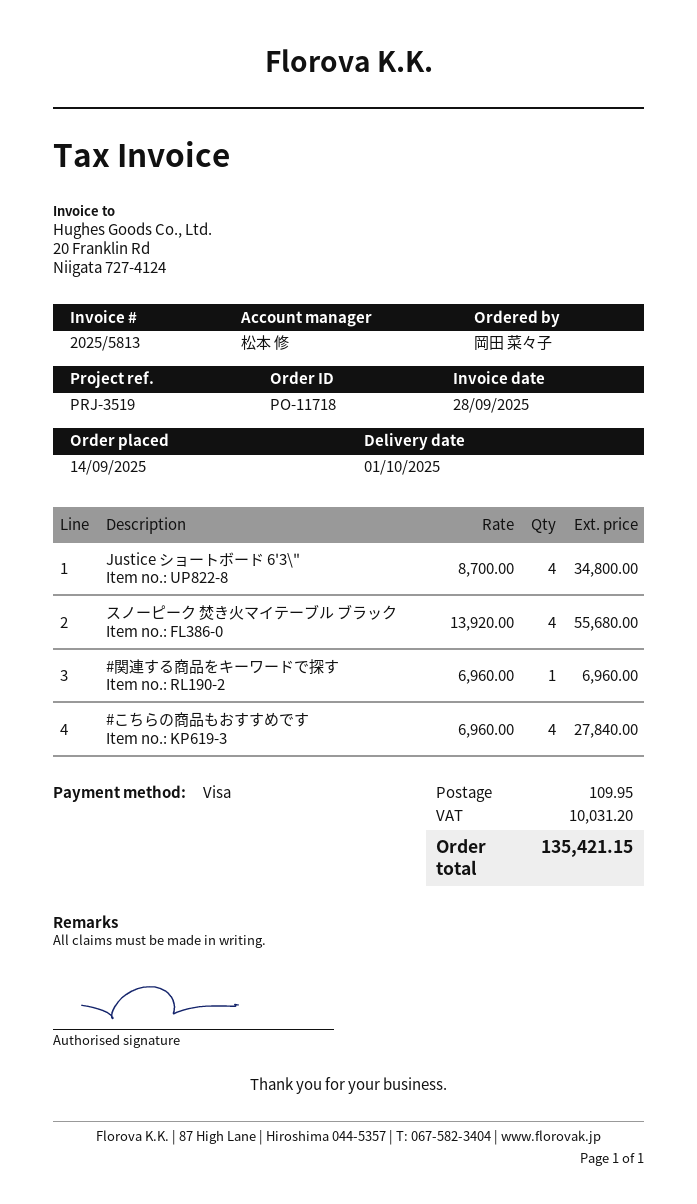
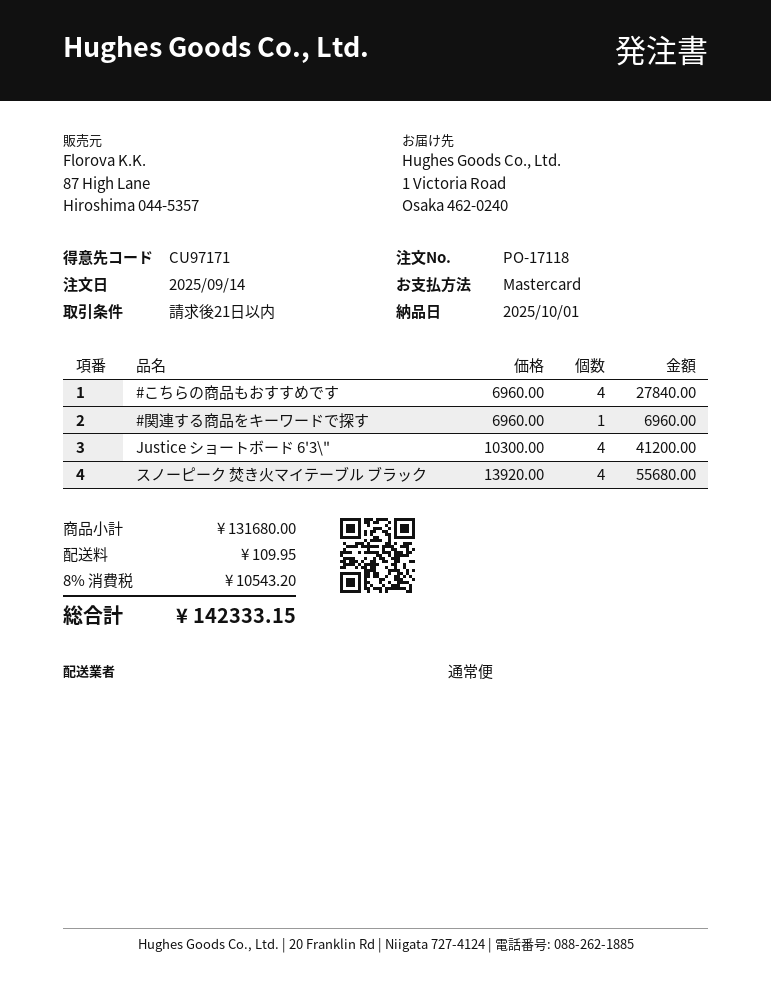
order number: PO-11718 -> PO-17118
payment method: Visa -> Mastercard
Justice ショートボード 6'3\": 4 x 8700.00 = 34800.00 -> 4 x 10300.00 = 41200.00
tax: 10031.20 -> 10543.20
total: 135421.15 -> 142333.15

